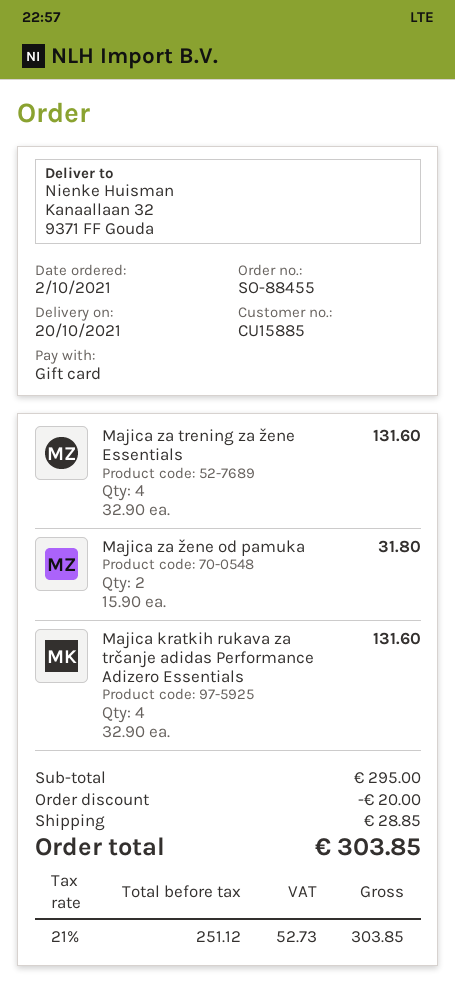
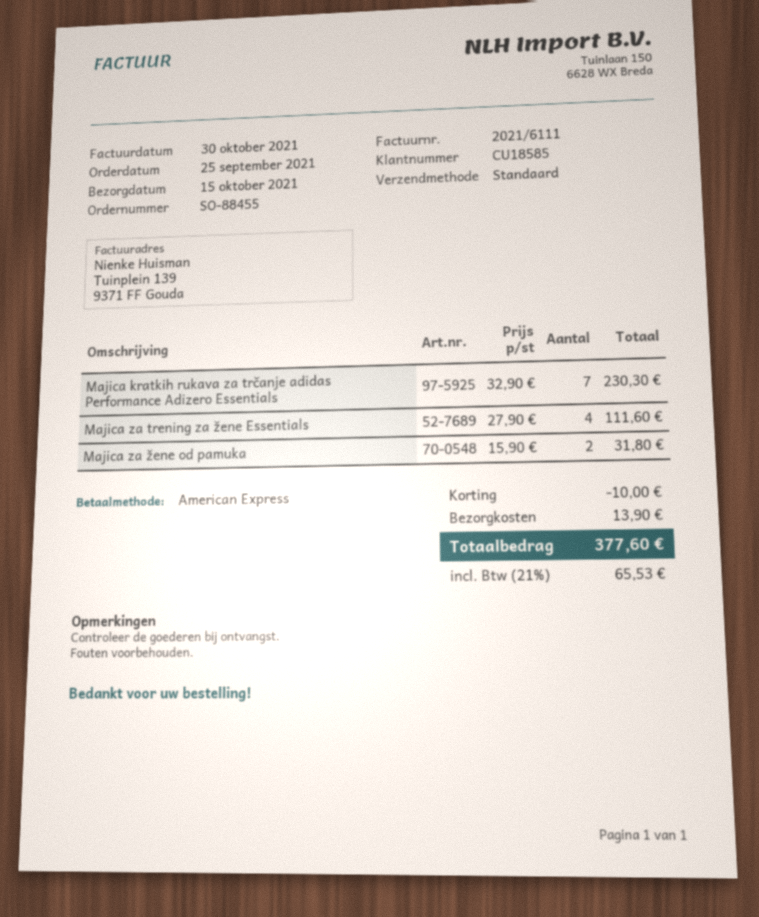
order date: 2021-10-02 -> 2021-09-25
delivery date: 2021-10-20 -> 2021-10-15
customer number: CU15885 -> CU18585
payment method: gift card -> American Express
Majica za trening za žene Essentials: 4 x 32.90 = 131.60 -> 4 x 27.90 = 111.60
Majica kratkih rukava za trčanje adidas Performance Adizero Essentials: 4 x 32.90 = 131.60 -> 7 x 32.90 = 230.30
discount: 20.00 -> 10.00
shipping: 28.85 -> 13.90
tax: 21% = 52.73 -> 21% = 65.53
total: 303.85 -> 377.60

